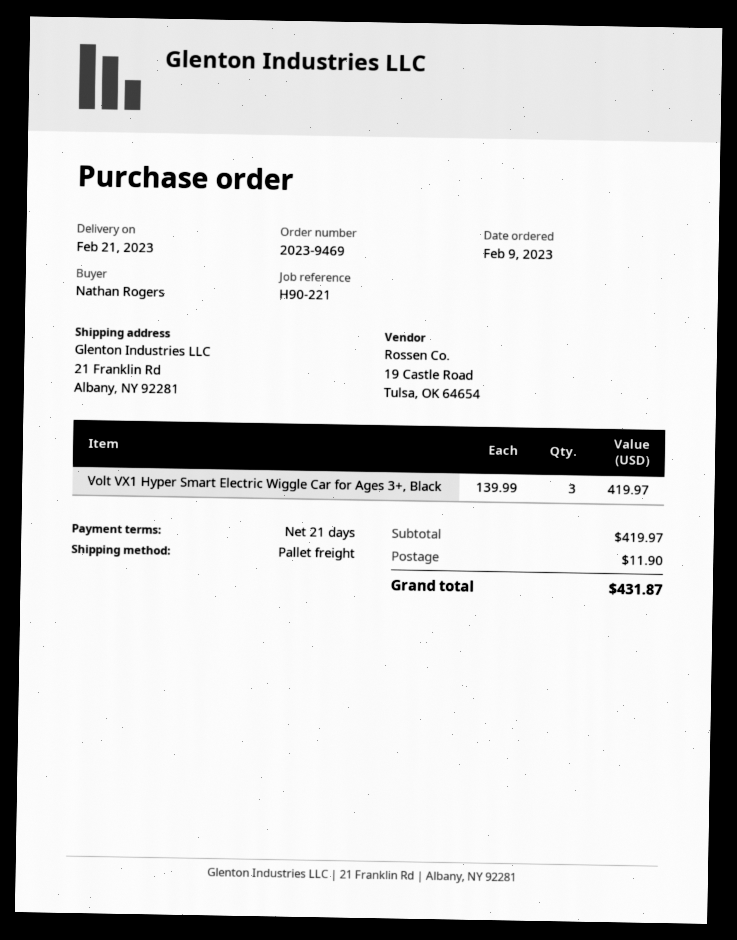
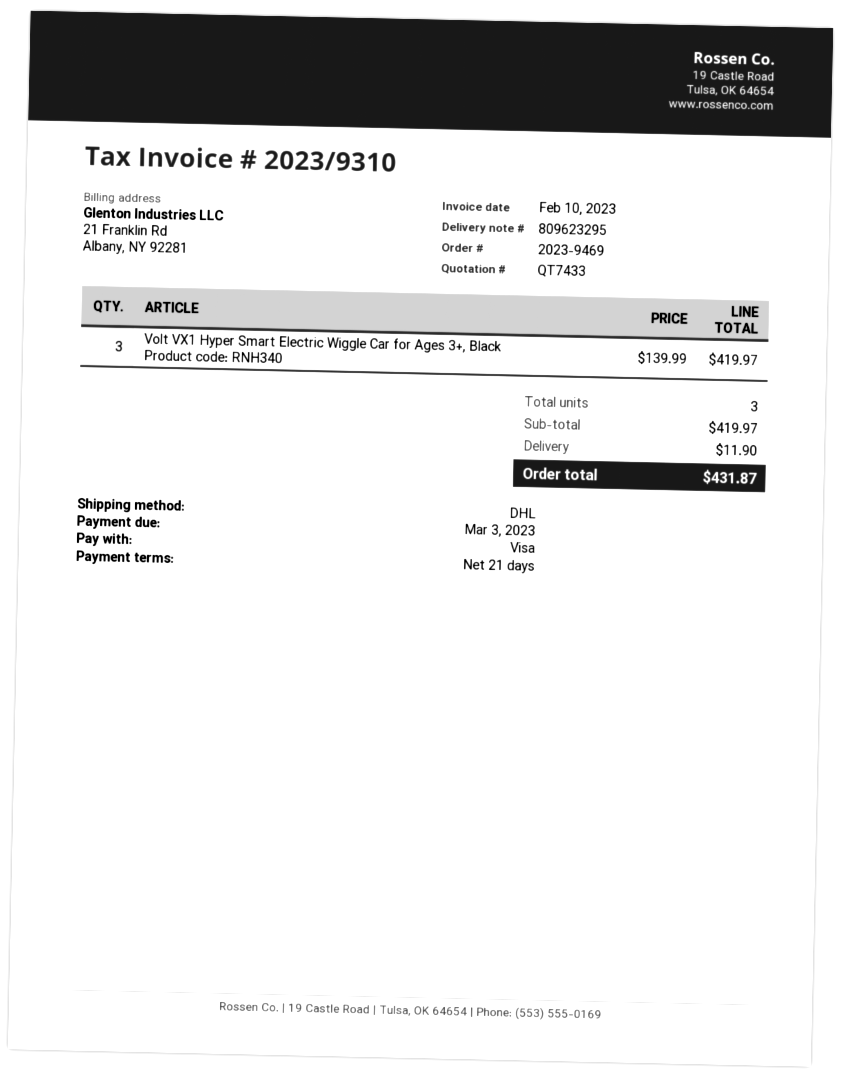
shipping method: pallet freight -> DHL

